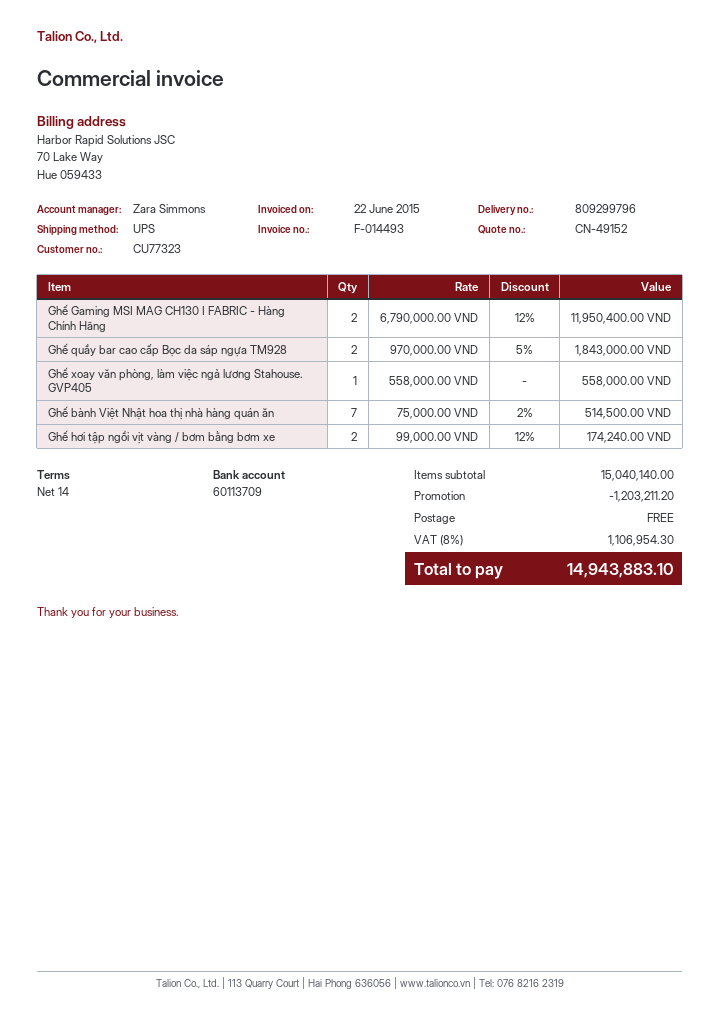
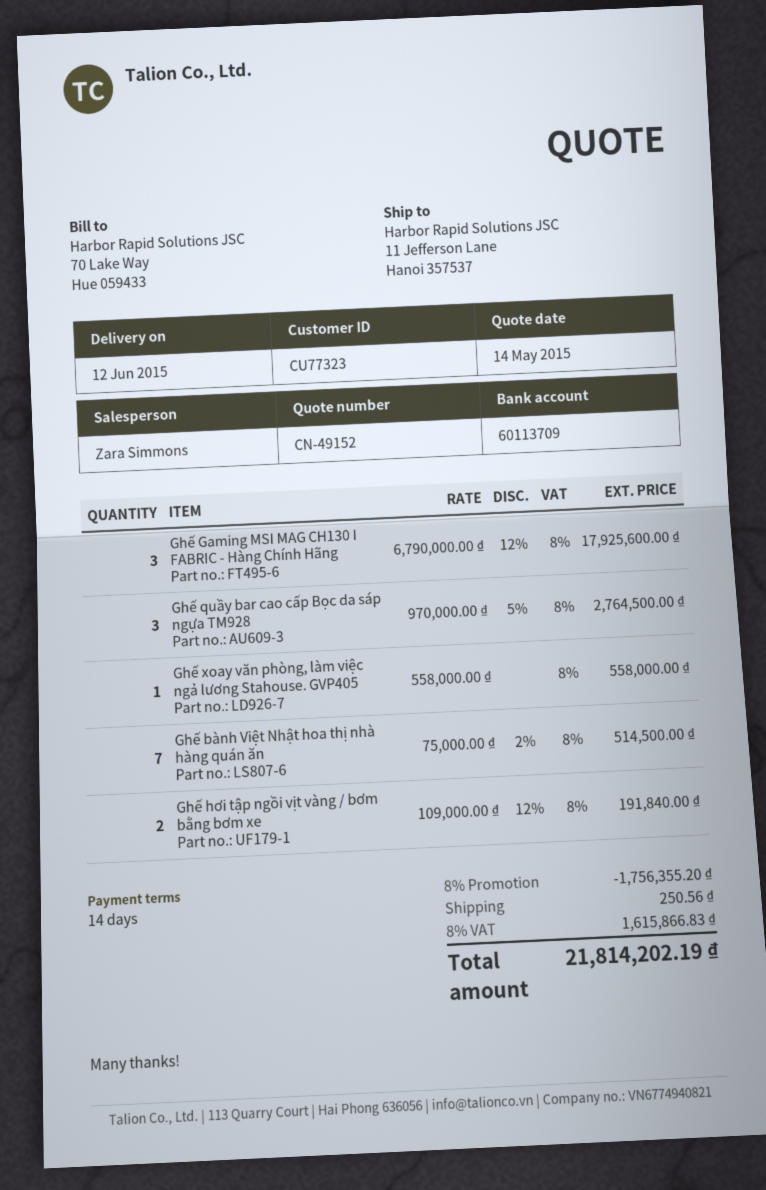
Ghế Gaming MSI MAG CH130 I FABRIC - Hàng Chính Hãng: 2 x 6790000.00 - 12% = 11950400.00 -> 3 x 6790000.00 - 12% = 17925600.00
Ghế quầy bar cao cấp Bọc da sáp ngựa TM928: 2 x 970000.00 - 5% = 1843000.00 -> 3 x 970000.00 - 5% = 2764500.00
Ghế hơi tập ngồi vịt vàng / bơm bằng bơm xe: 2 x 99000.00 - 12% = 174240.00 -> 2 x 109000.00 - 12% = 191840.00
discount: 1203211.20 -> 1756355.20
shipping: 0.00 -> 250.56
tax: 8% = 1106954.30 -> 8% = 1615866.83
total: 14943883.10 -> 21814202.19

